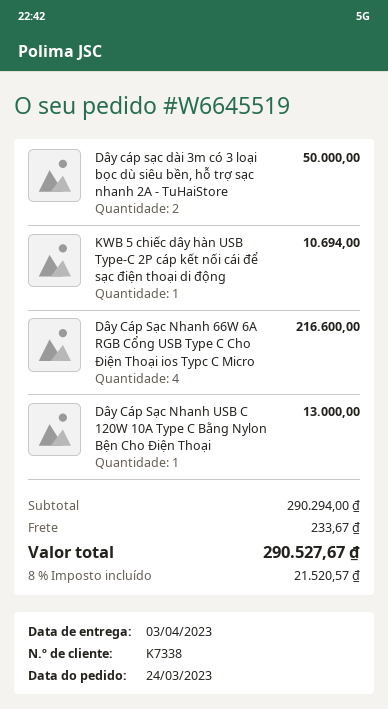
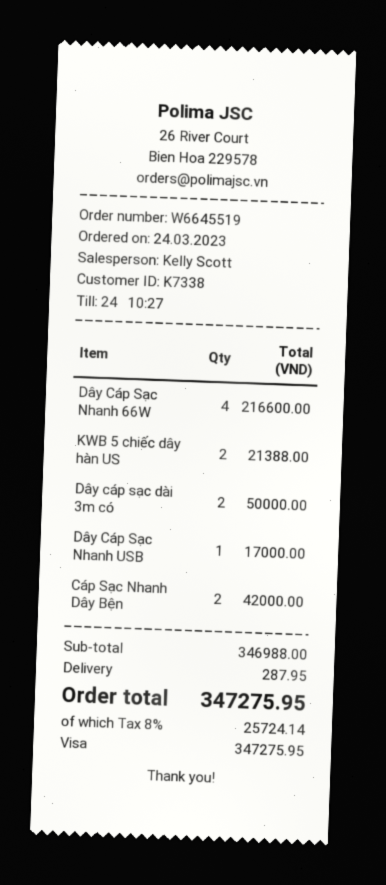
KWB 5 chiếc dây hàn USB Type-C 2P cáp kết nối cái để sạc điện thoại di động: 1 for 10694.00 -> 2 for 21388.00
Dây Cáp Sạc Nhanh USB C 120W 10A Type C Bằng Nylon Bện Cho Điện Thoại: 1 for 13000.00 -> 1 for 17000.00
Cáp Sạc Nhanh Dây Bện: none -> 2 for 42000.00
subtotal: 290294.00 -> 346988.00
shipping: 233.67 -> 287.95
tax: 8% = 21520.57 -> 8% = 25724.14
total: 290527.67 -> 347275.95

